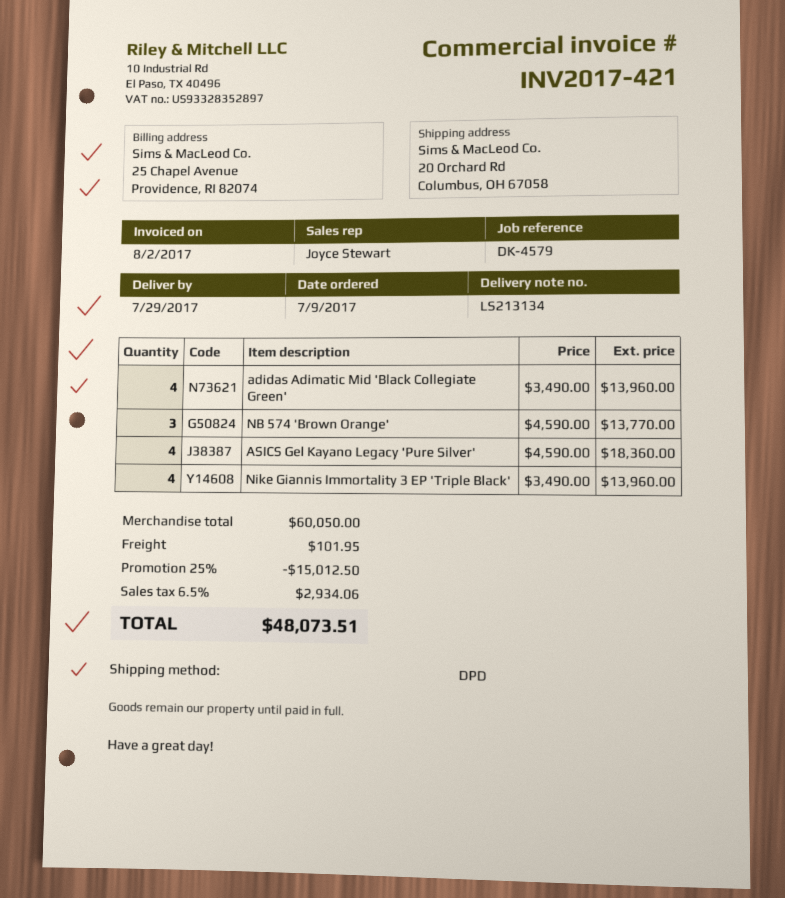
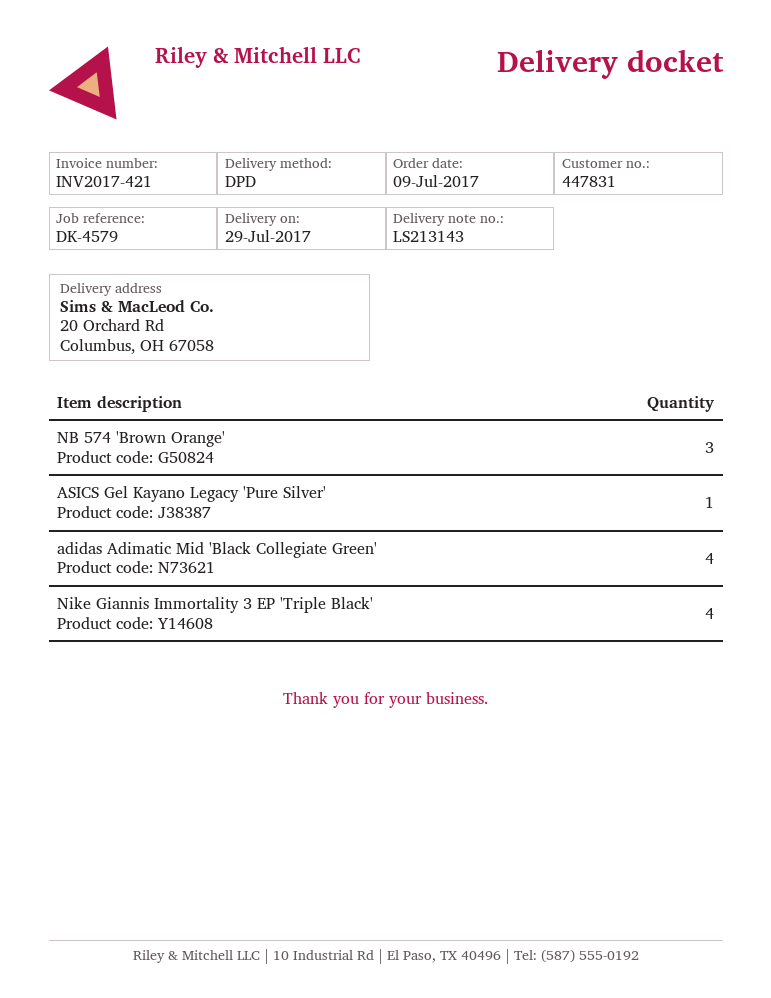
delivery note number: LS213134 -> LS213143
ASICS Gel Kayano Legacy 'Pure Silver': 4 -> 1

